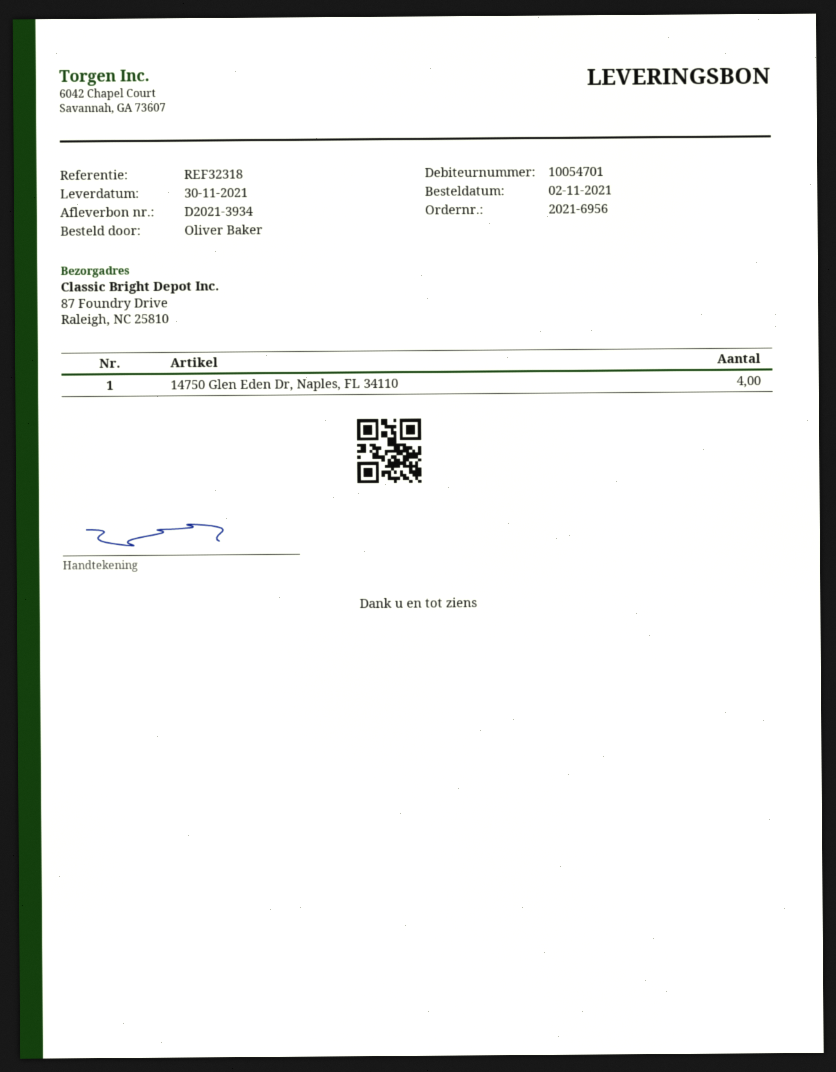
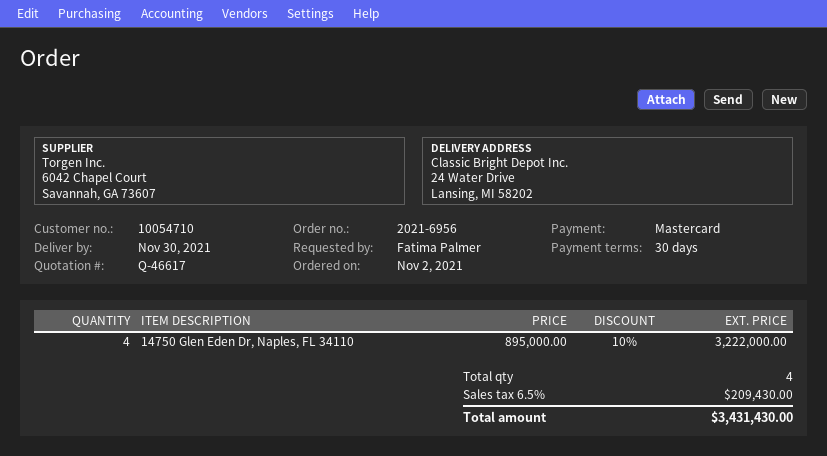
customer number: 10054701 -> 10054710
ordered by: Oliver Baker -> Fatima Palmer
ship to: 87 Foundry Drive, Raleigh, NC 25810 -> 24 Water Drive, Lansing, MI 58202

